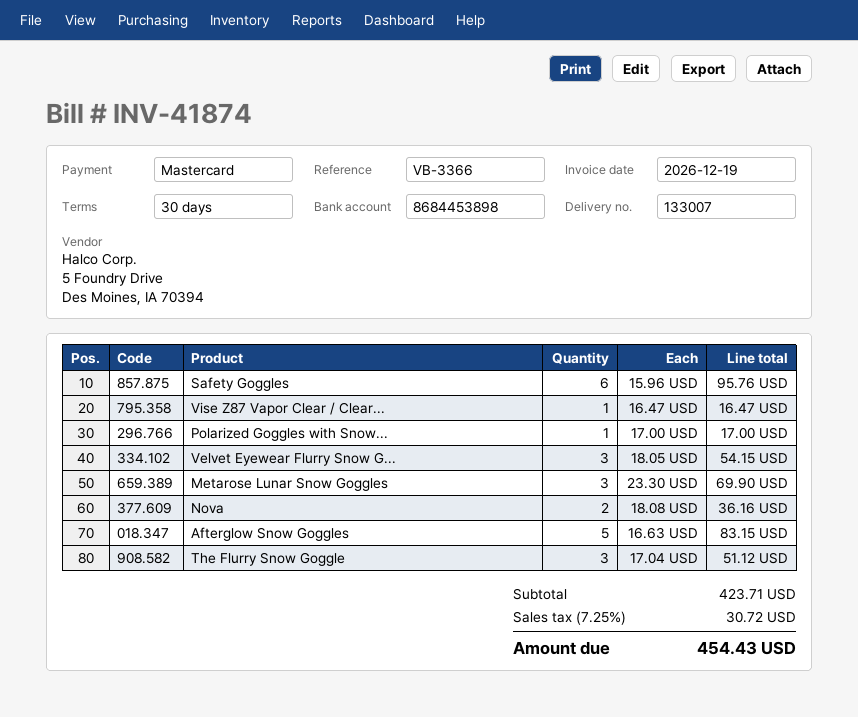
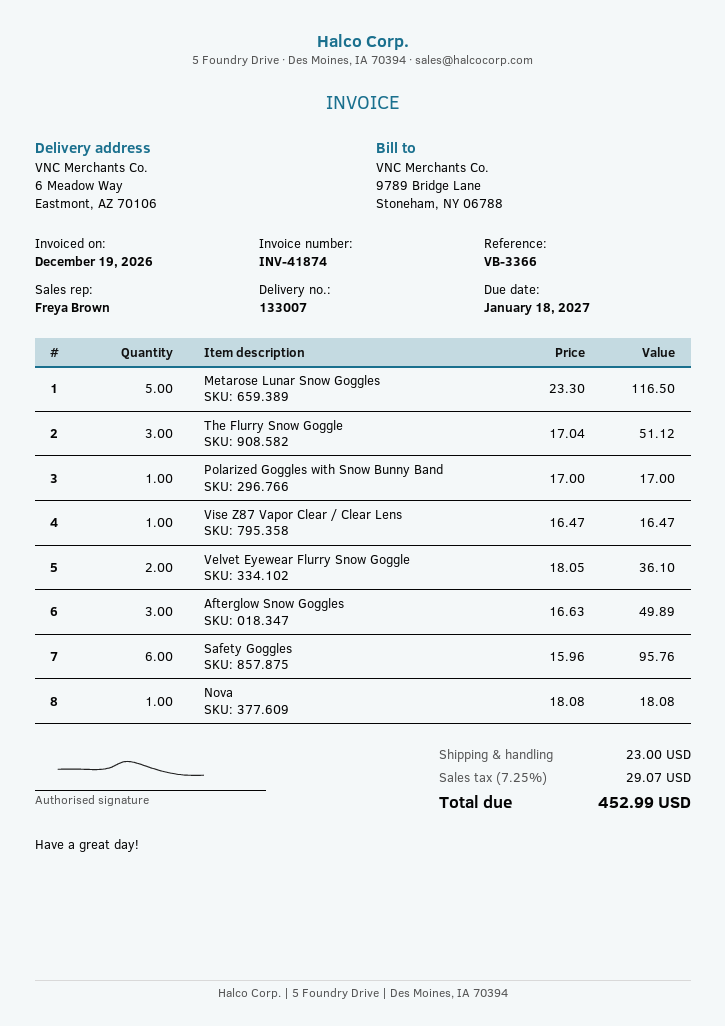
Velvet Eyewear Flurry Snow G...: 3 x 18.05 = 54.15 -> 2 x 18.05 = 36.10
Metarose Lunar Snow Goggles: 3 x 23.30 = 69.90 -> 5 x 23.30 = 116.50
Nova: 2 x 18.08 = 36.16 -> 1 x 18.08 = 18.08
Afterglow Snow Goggles: 5 x 16.63 = 83.15 -> 3 x 16.63 = 49.89
shipping: none -> 23.00
tax: 7.25% = 30.72 -> 7.25% = 29.07
total: 454.43 -> 452.99

